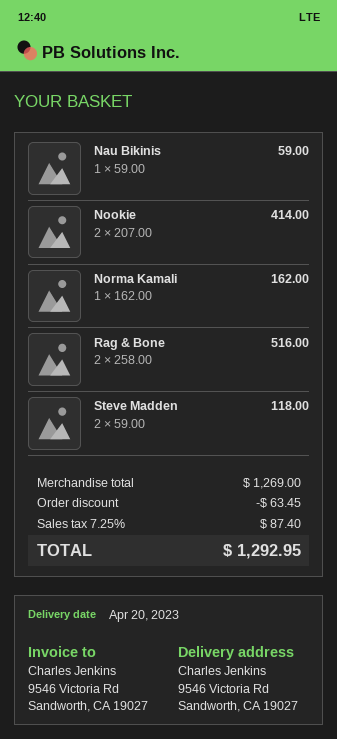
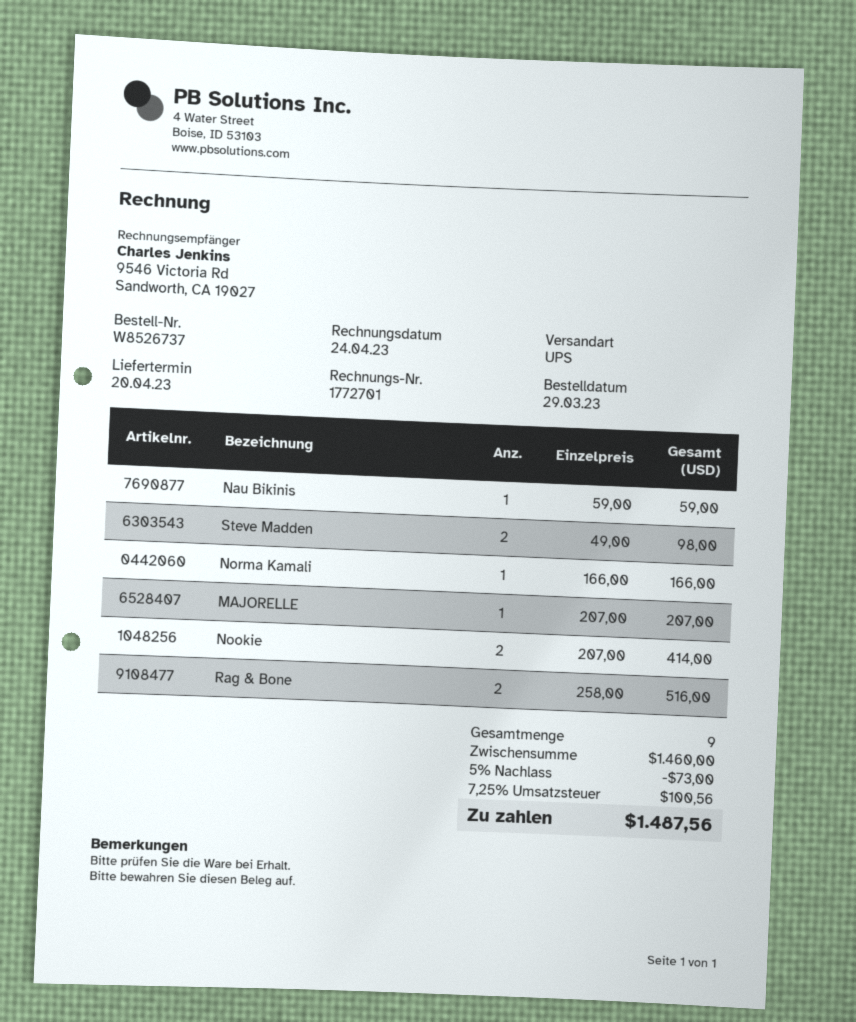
Norma Kamali: 1 x 162.00 = 162.00 -> 1 x 166.00 = 166.00
Steve Madden: 2 x 59.00 = 118.00 -> 2 x 49.00 = 98.00
MAJORELLE: none -> 1 x 207.00 = 207.00
subtotal: 1269.00 -> 1460.00
discount: 63.45 -> 73.00
tax: 7.25% = 87.40 -> 7.25% = 100.56
total: 1292.95 -> 1487.56

